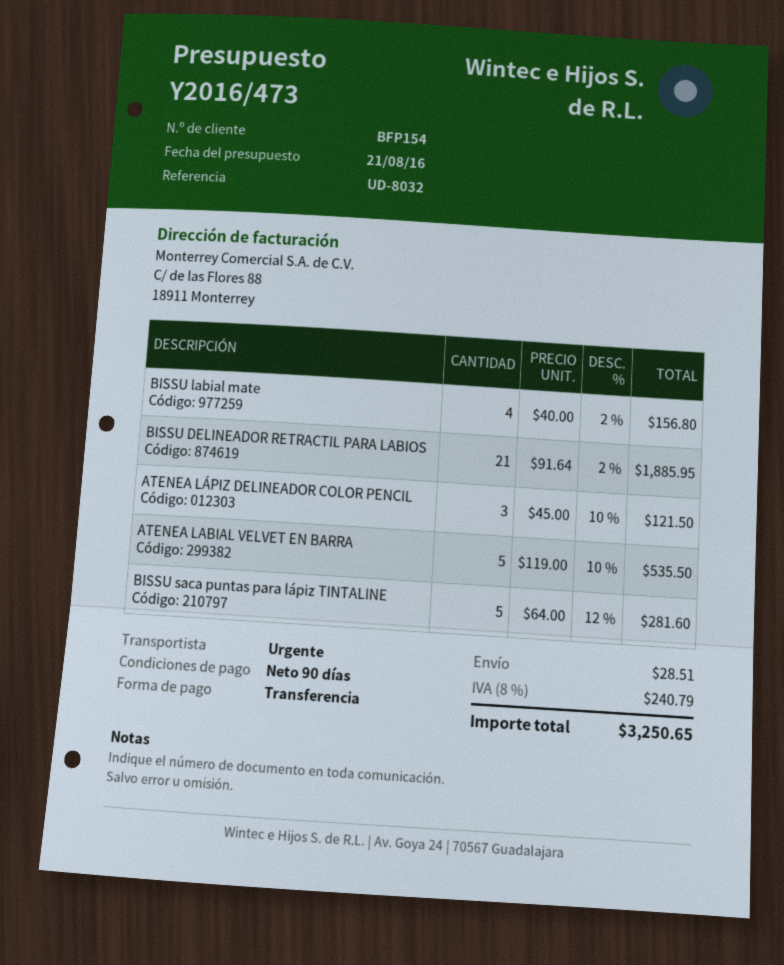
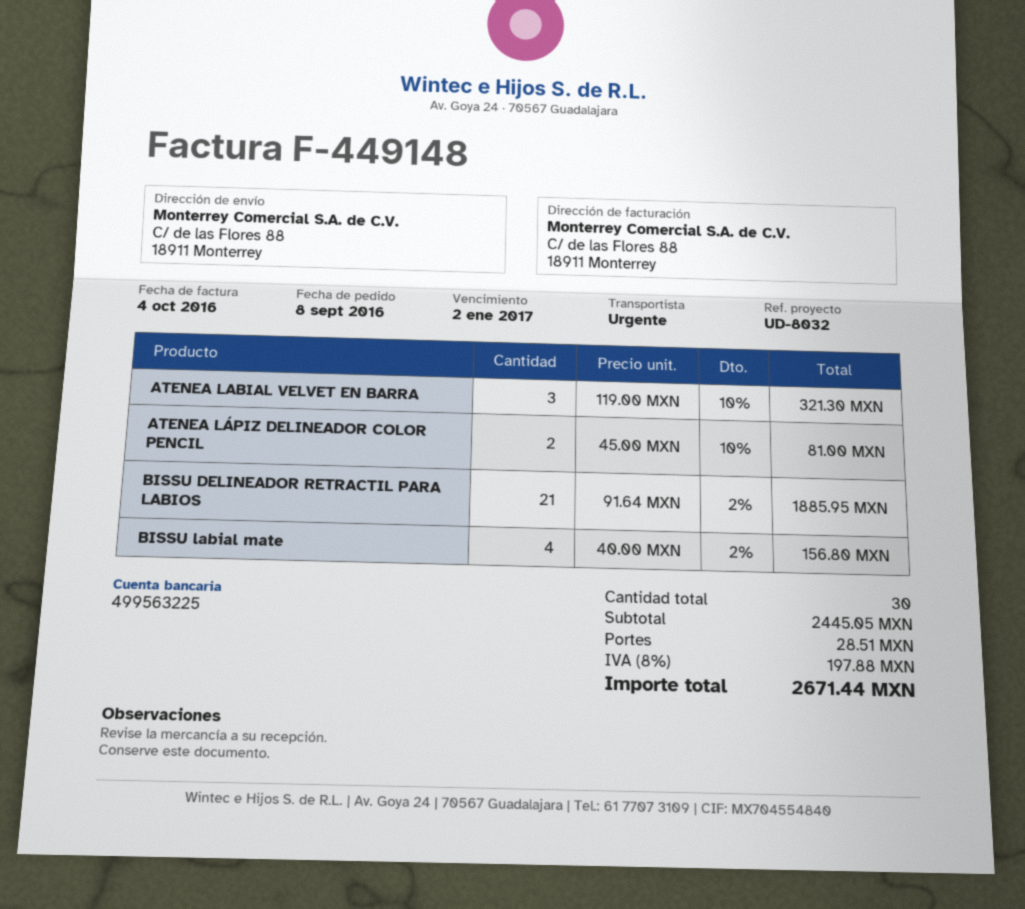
ATENEA LÁPIZ DELINEADOR COLOR PENCIL: 3 x 45.00 - 10% = 121.50 -> 2 x 45.00 - 10% = 81.00
ATENEA LABIAL VELVET EN BARRA: 5 x 119.00 - 10% = 535.50 -> 3 x 119.00 - 10% = 321.30
BISSU saca puntas para lápiz TINTALINE: 5 x 64.00 - 12% = 281.60 -> none
tax: 8% = 240.79 -> 8% = 197.88
total: 3250.65 -> 2671.44

